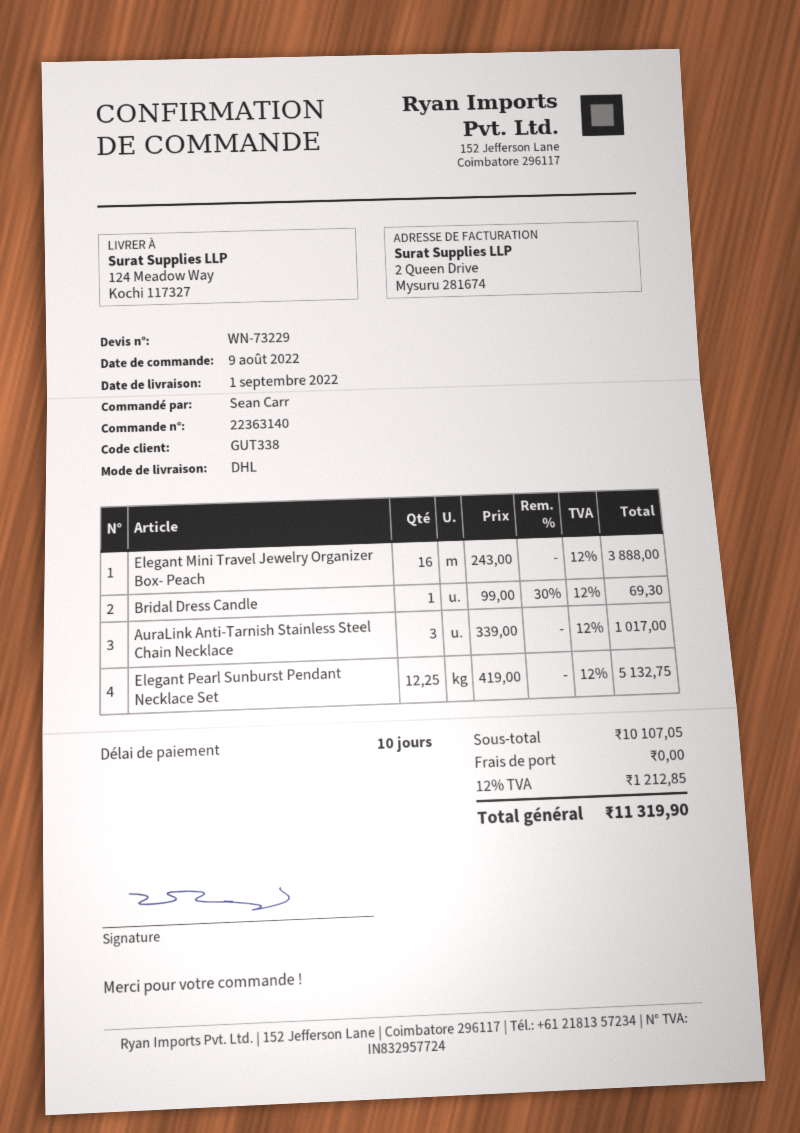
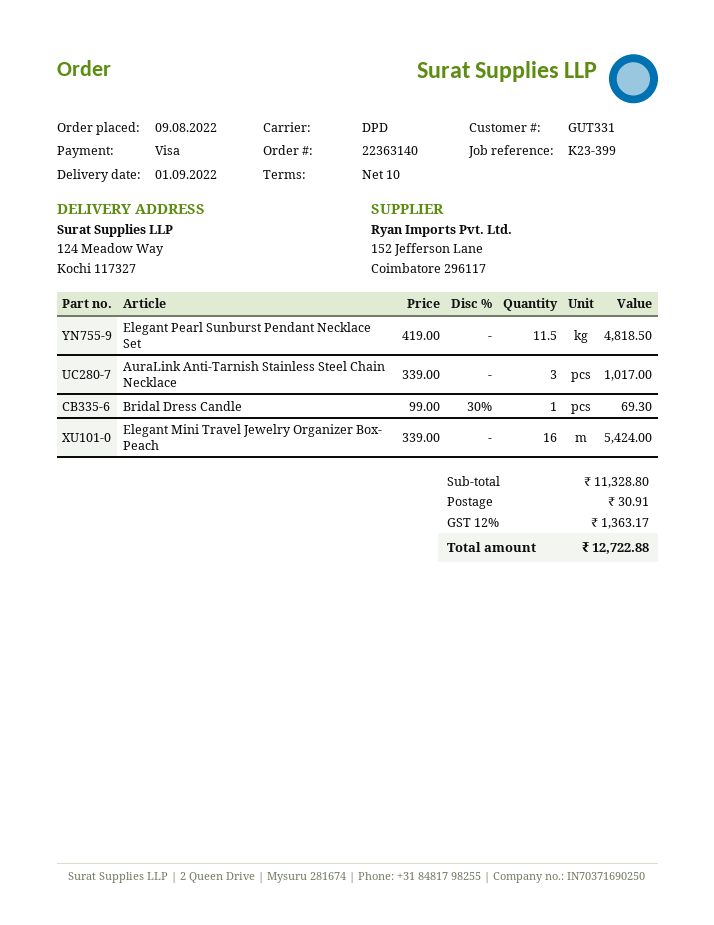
customer number: GUT338 -> GUT331
shipping method: DHL -> DPD
Elegant Mini Travel Jewelry Organizer Box- Peach: 16 x 243.00 = 3888.00 -> 16 x 339.00 = 5424.00
Elegant Pearl Sunburst Pendant Necklace Set: 12.25 x 419.00 = 5132.75 -> 11.5 x 419.00 = 4818.50
subtotal: 10107.05 -> 11328.80
shipping: 0.00 -> 30.91
tax: 12% = 1212.85 -> 12% = 1363.17
total: 11319.90 -> 12722.88

